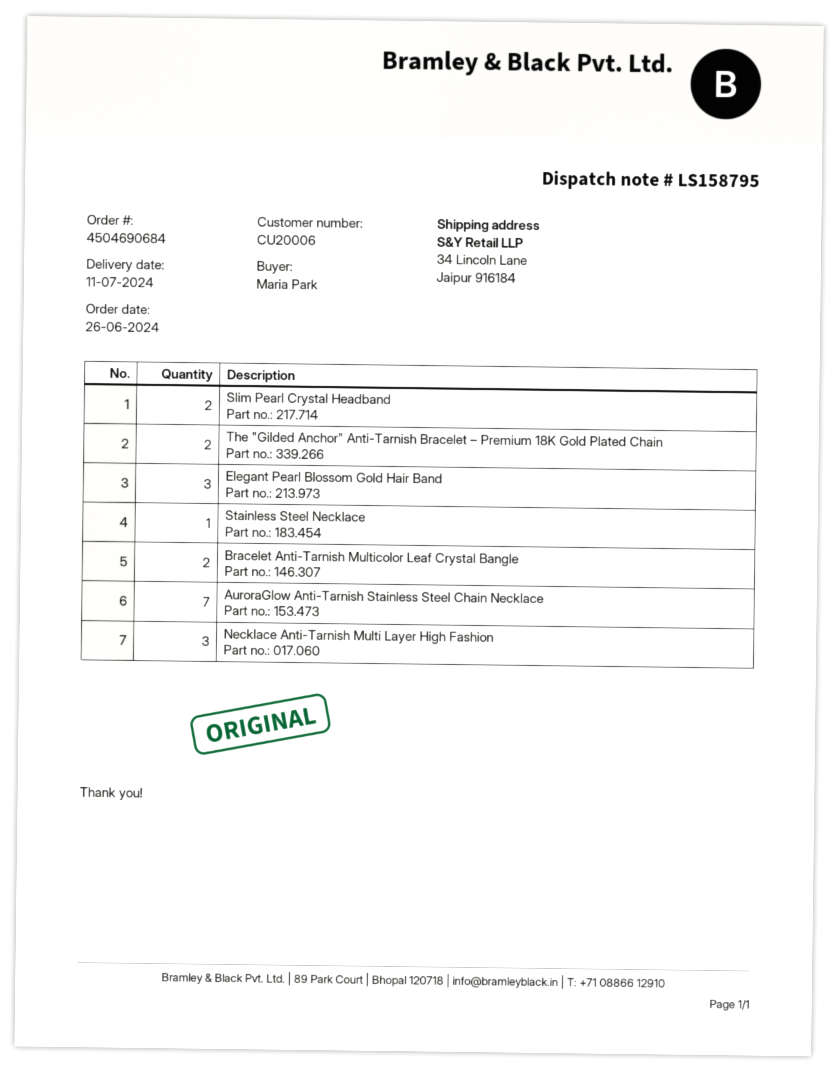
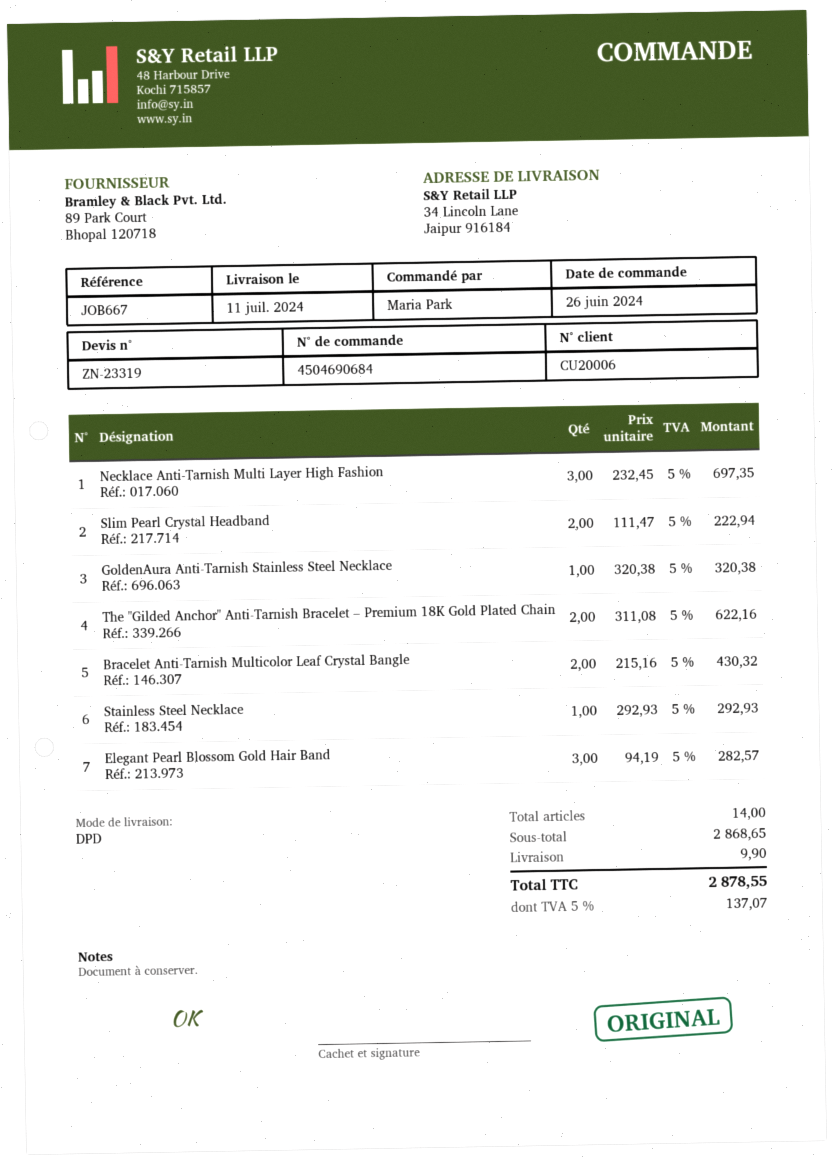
AuroraGlow Anti-Tarnish Stainless Steel Chain Necklace: 7 -> none
GoldenAura Anti-Tarnish Stainless Steel Necklace: none -> 1

